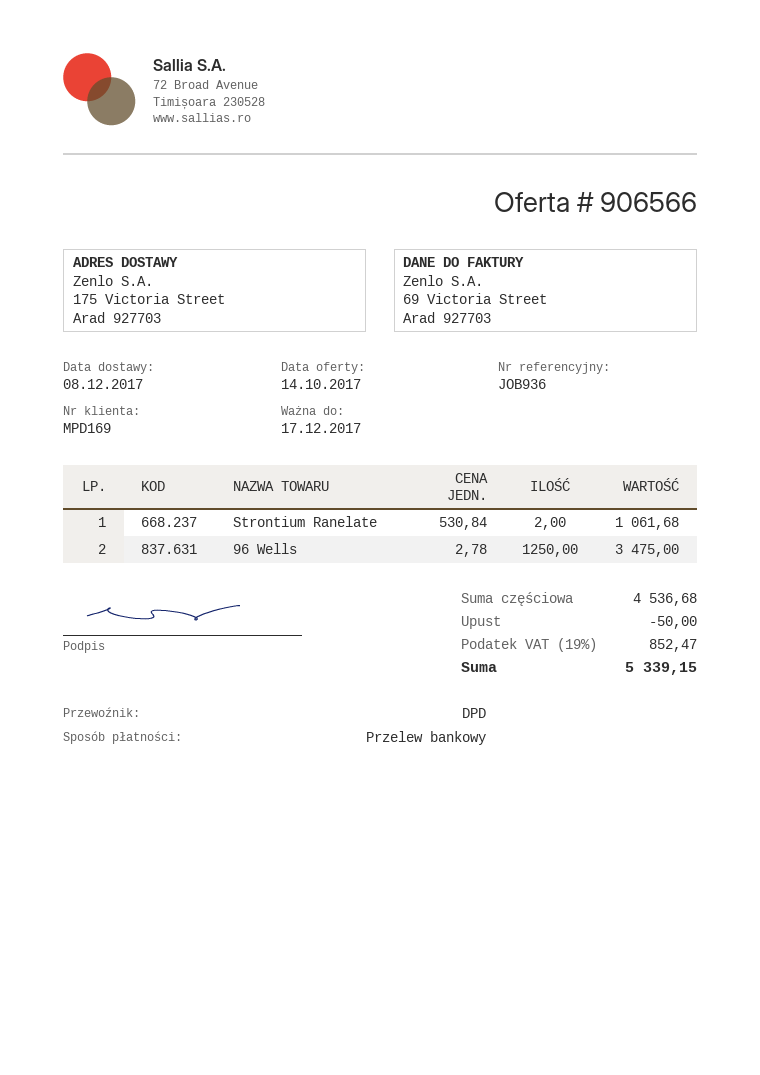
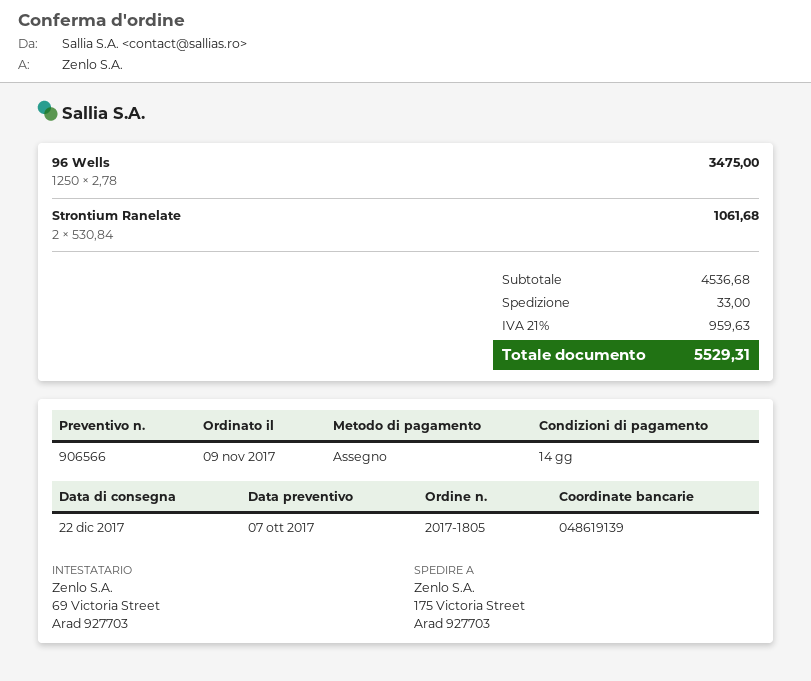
quote date: 2017-10-14 -> 2017-10-07
delivery date: 2017-12-08 -> 2017-12-22
payment method: bank transfer -> cheque
discount: 50.00 -> none
shipping: none -> 33.00
tax: 19% = 852.47 -> 21% = 959.63
total: 5339.15 -> 5529.31

